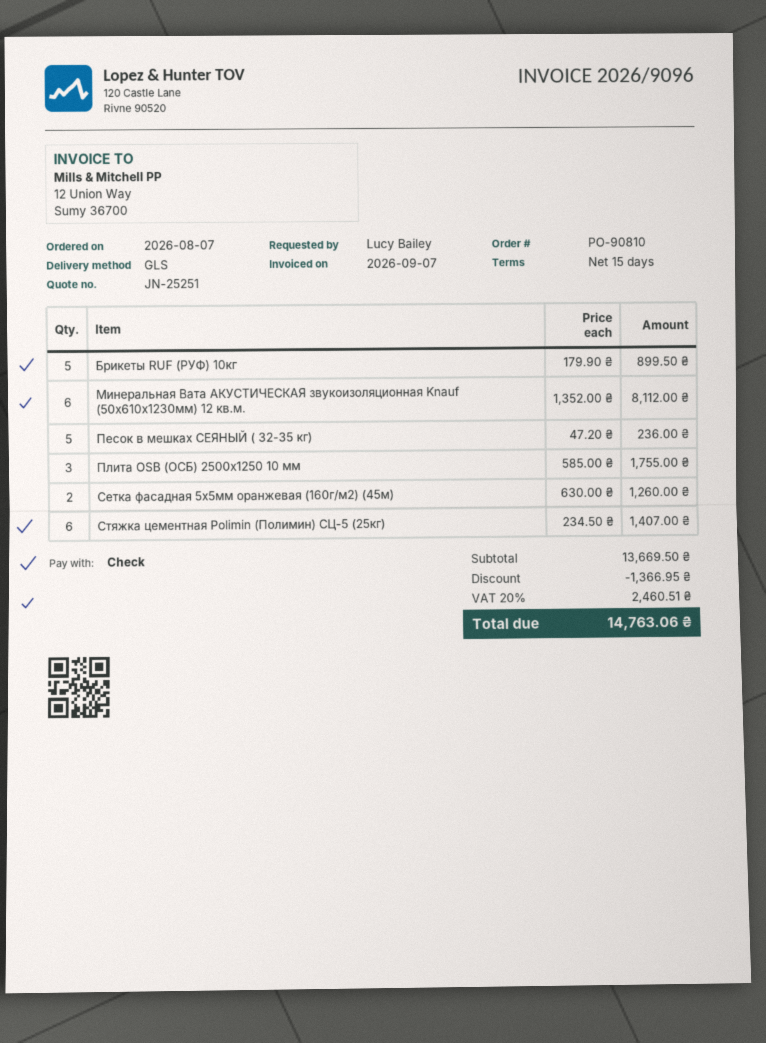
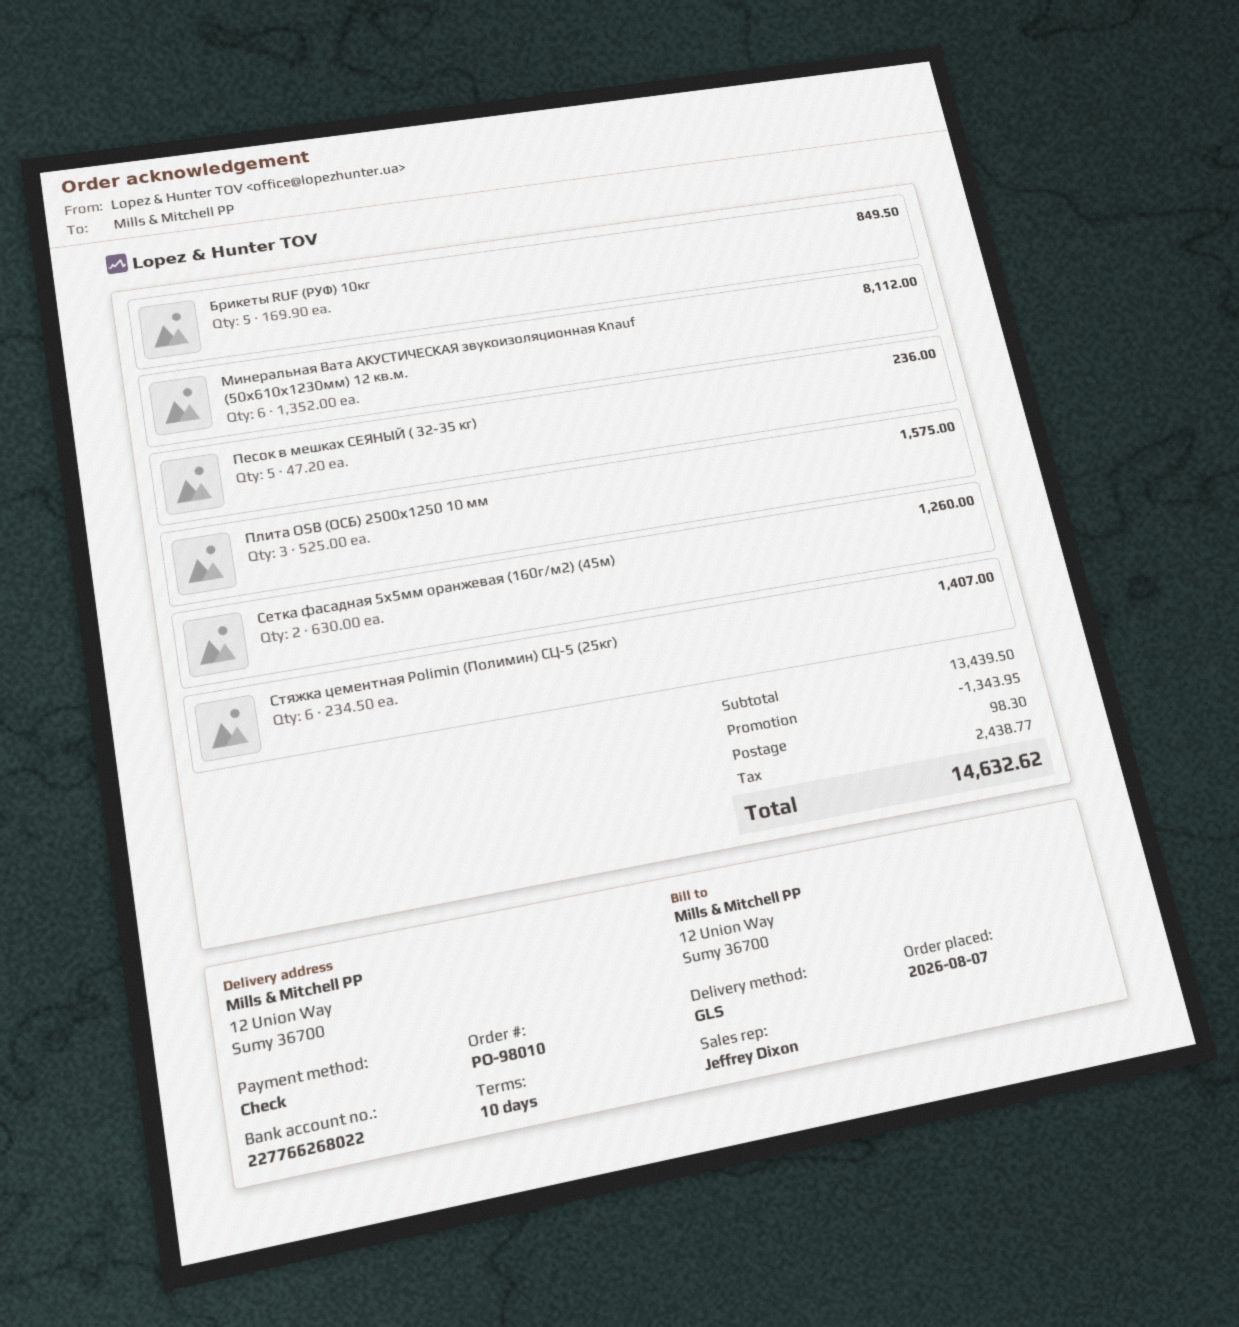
order number: PO-90810 -> PO-98010
payment terms: 15 days -> 10 days
Брикеты RUF (РУФ) 10кг: 5 x 179.90 = 899.50 -> 5 x 169.90 = 849.50
Плита OSB (ОСБ) 2500х1250 10 мм: 3 x 585.00 = 1755.00 -> 3 x 525.00 = 1575.00
subtotal: 13669.50 -> 13439.50
discount: 1366.95 -> 1343.95
shipping: none -> 98.30
tax: 2460.51 -> 2438.77
total: 14763.06 -> 14632.62

